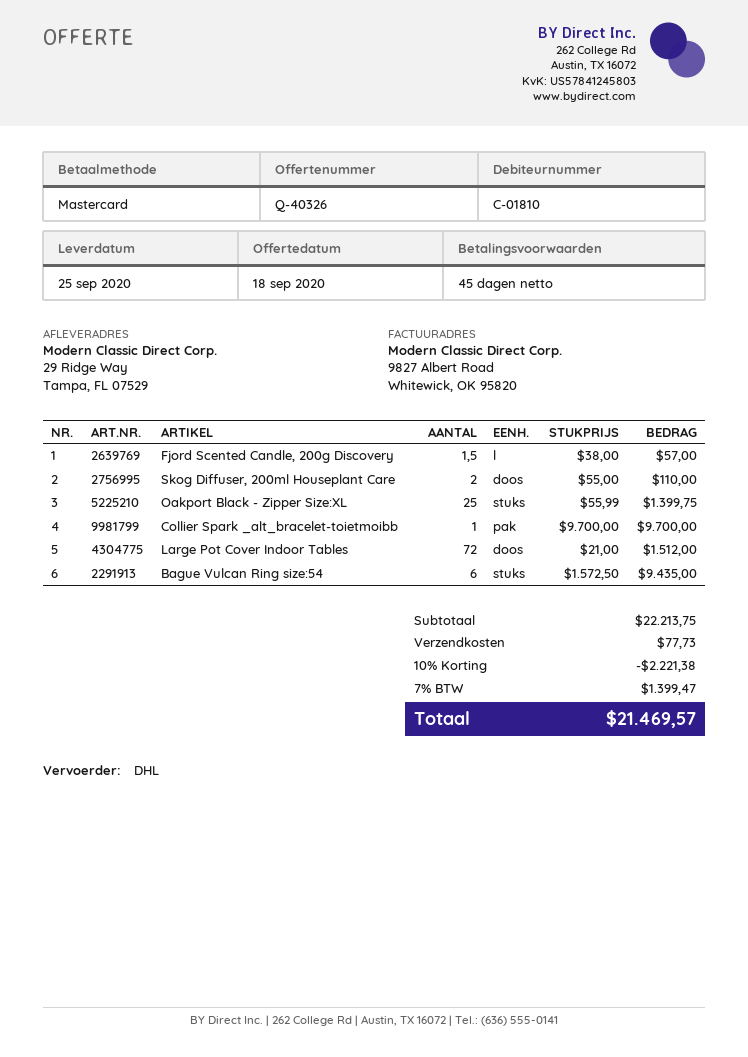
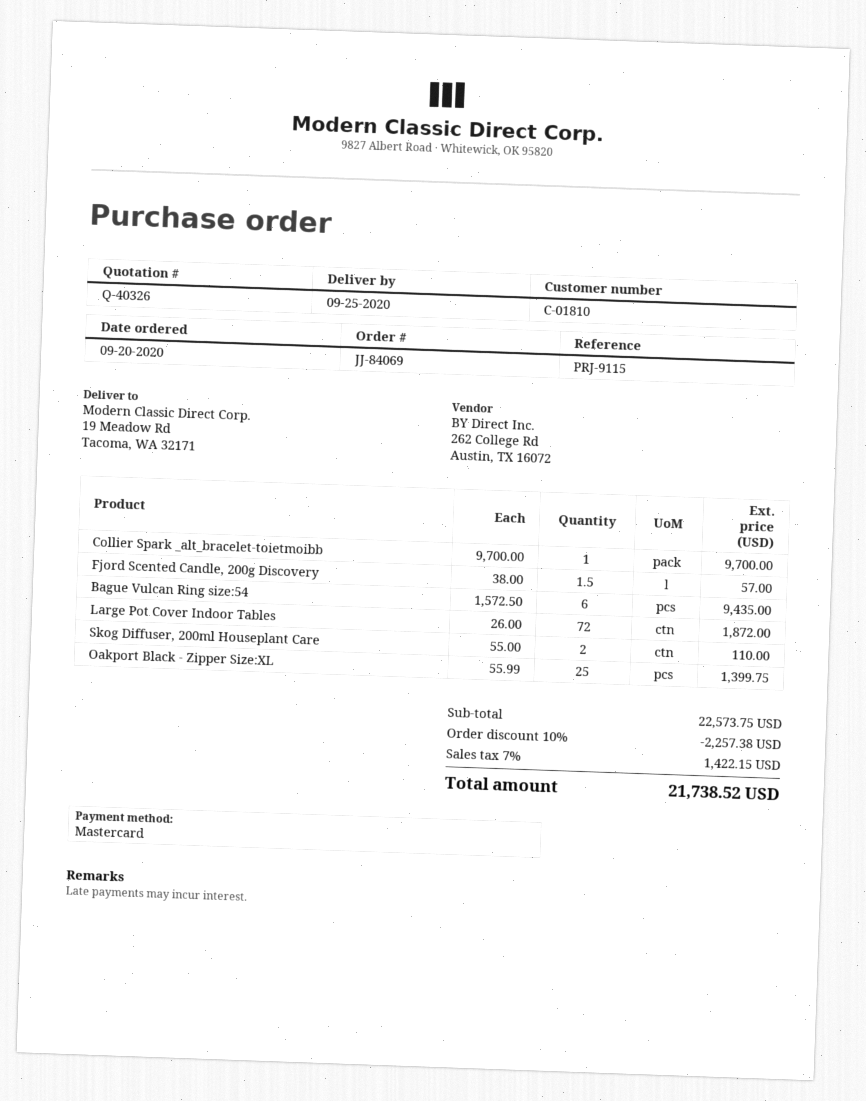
ship to: 29 Ridge Way, Tampa, FL 07529 -> 19 Meadow Rd, Tacoma, WA 32171
Large Pot Cover Indoor Tables: 72 x 21.00 = 1512.00 -> 72 x 26.00 = 1872.00
subtotal: 22213.75 -> 22573.75
discount: 10% = 2221.38 -> 10% = 2257.38
shipping: 77.73 -> none
tax: 7% = 1399.47 -> 7% = 1422.15
total: 21469.57 -> 21738.52

